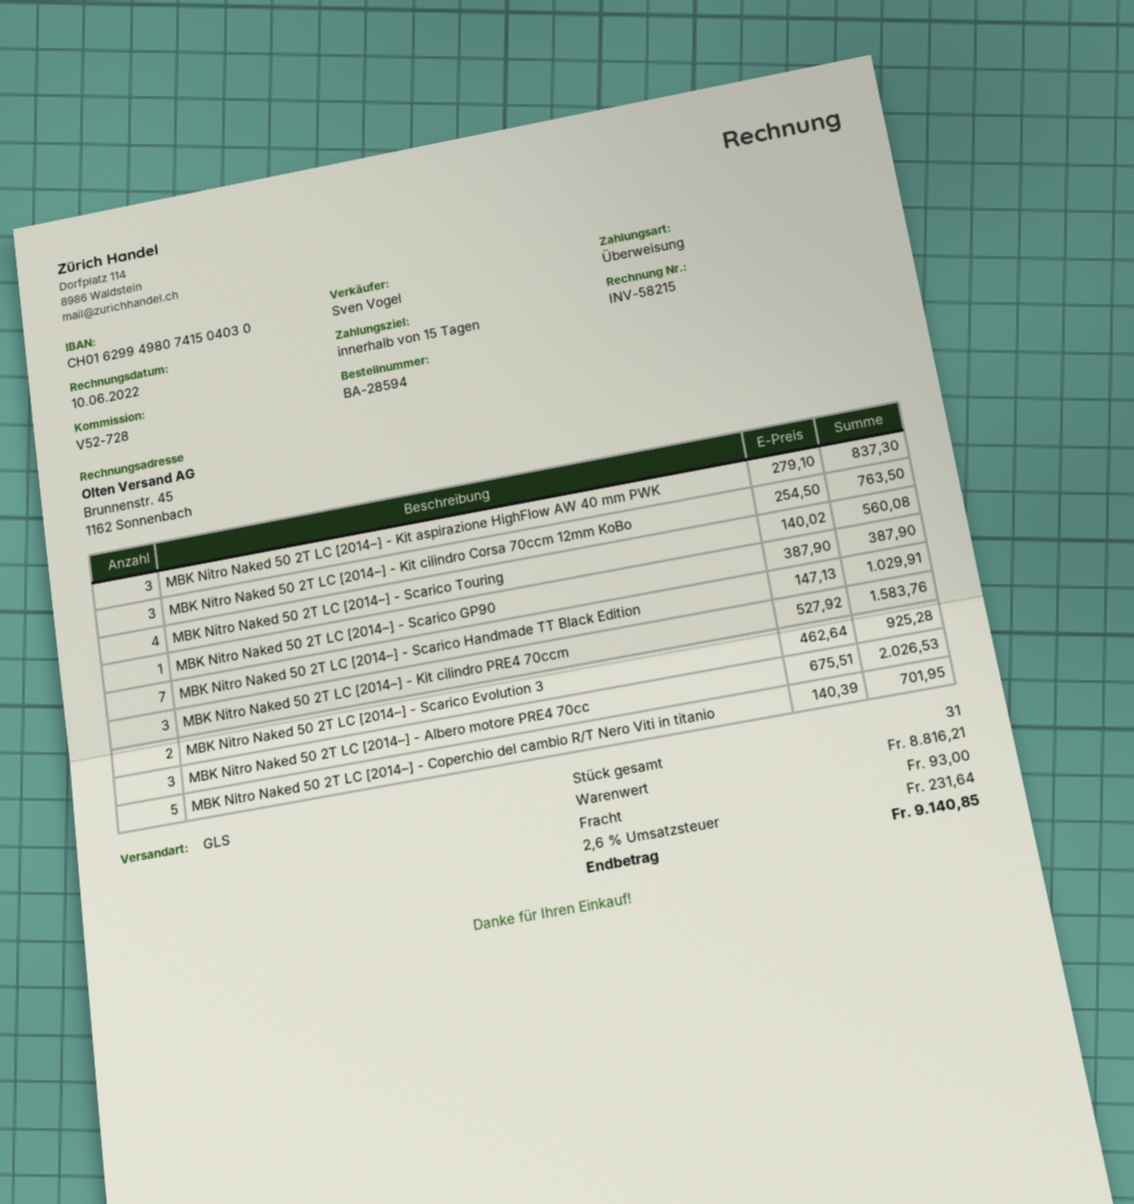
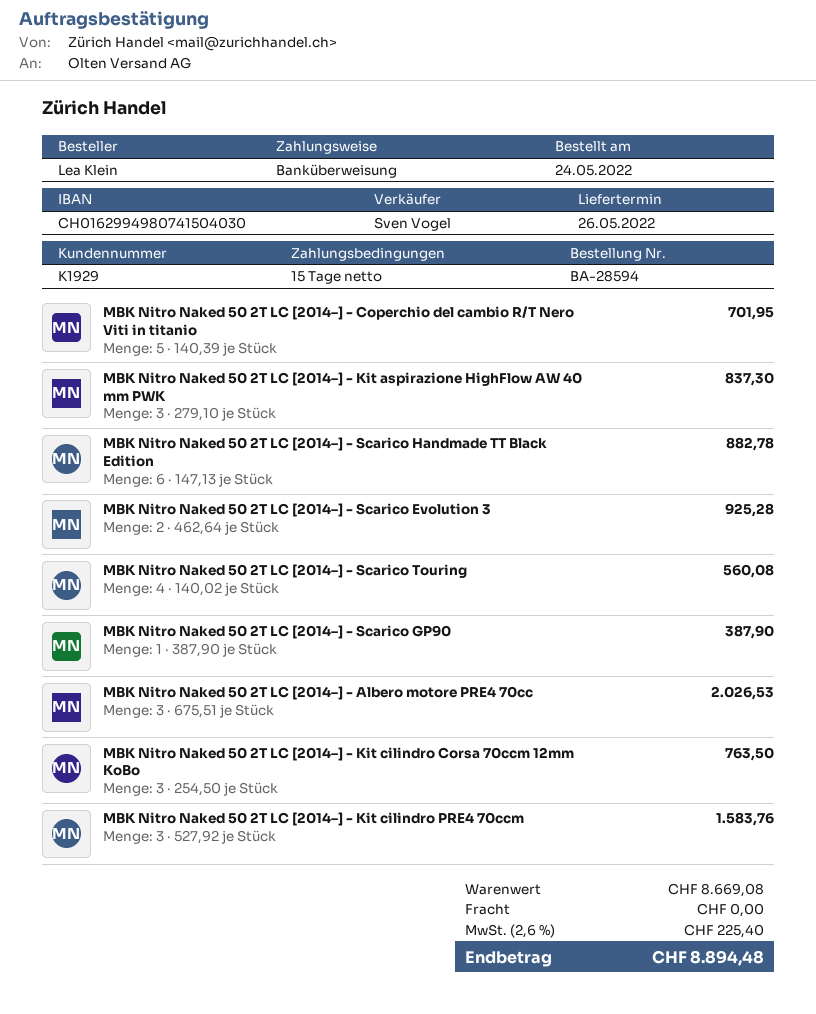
MBK Nitro Naked 50 2T LC [2014–] - Scarico Handmade TT Black Edition: 7 x 147.13 = 1029.91 -> 6 x 147.13 = 882.78
subtotal: 8816.21 -> 8669.08
shipping: 93.00 -> 0.00
tax: 2.6% = 231.64 -> 2.6% = 225.40
total: 9140.85 -> 8894.48

